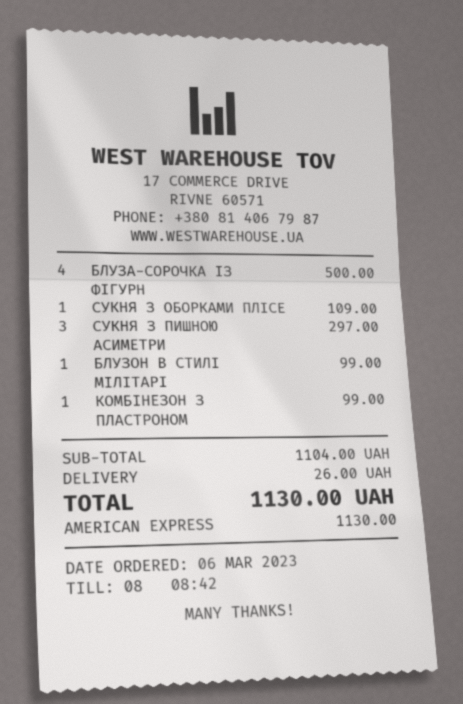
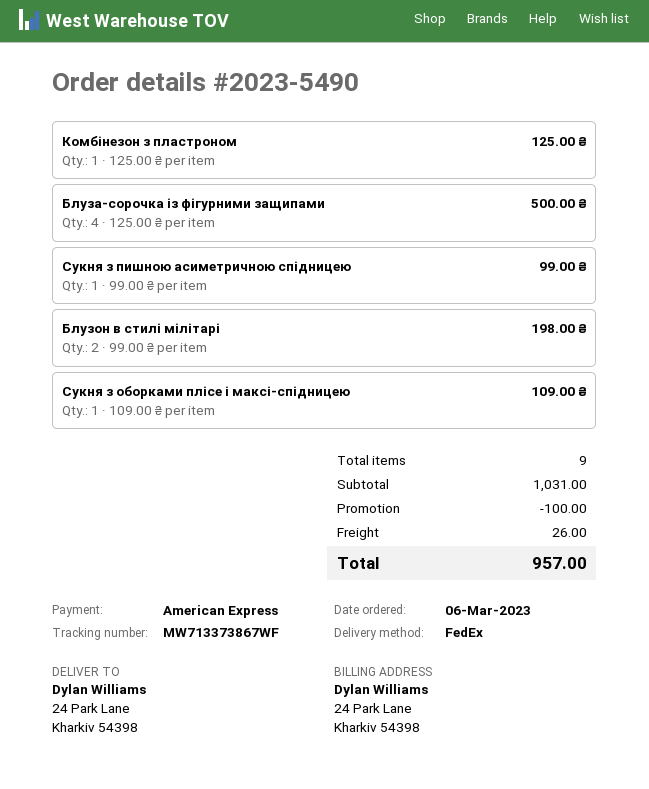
СУКНЯ З ПИШНОЮ АСИМЕТРИ: 3 for 297.00 -> 1 for 99.00
БЛУЗОН В СТИЛІ МІЛІТАРІ: 1 for 99.00 -> 2 for 198.00
КОМБІНЕЗОН З ПЛАСТРОНОМ: 1 for 99.00 -> 1 for 125.00
subtotal: 1104.00 -> 1031.00
discount: none -> 100.00
total: 1130.00 -> 957.00

